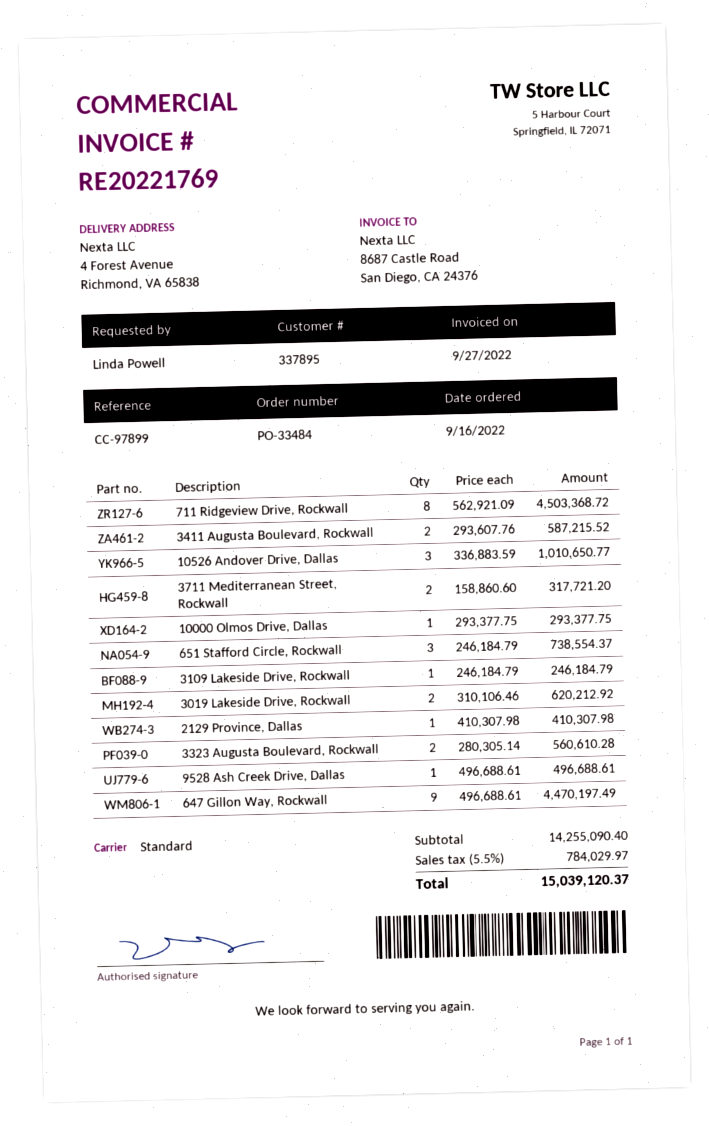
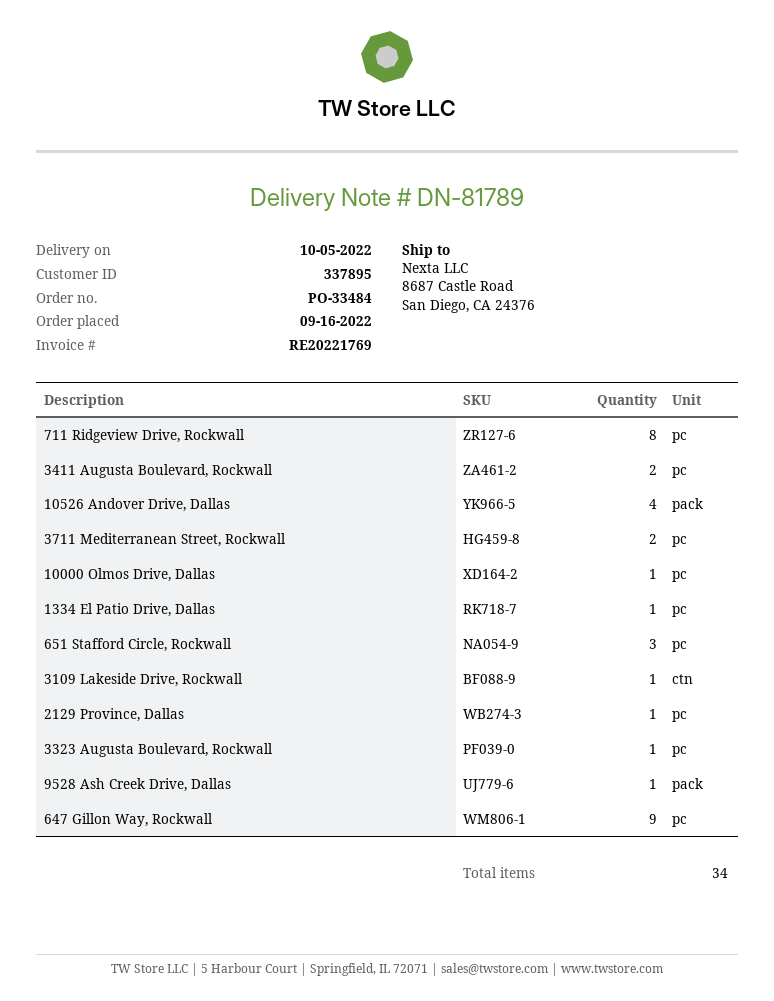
ship to: 4 Forest Avenue, Richmond, VA 65838 -> 8687 Castle Road, San Diego, CA 24376
10526 Andover Drive, Dallas: 3 -> 4
3019 Lakeside Drive, Rockwall: 2 -> none
3323 Augusta Boulevard, Rockwall: 2 -> 1
1334 El Patio Drive, Dallas: none -> 1

